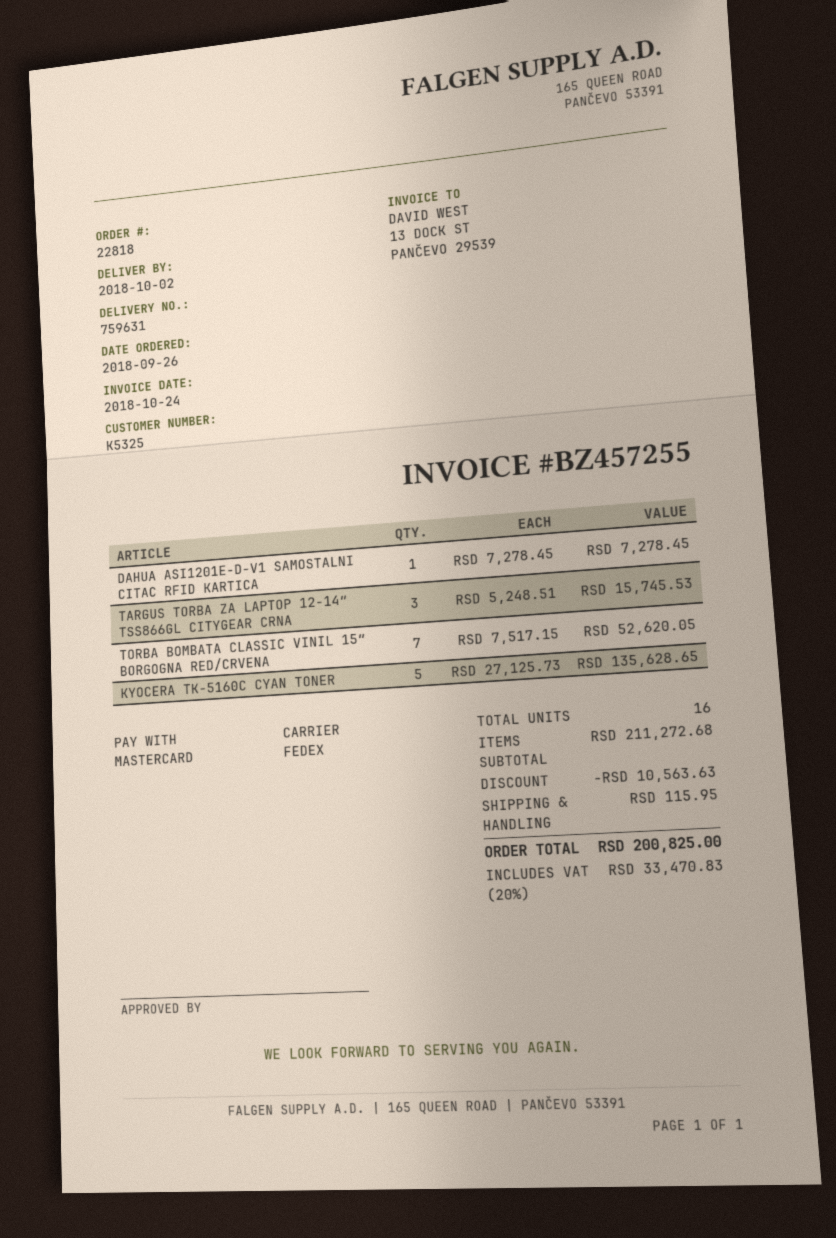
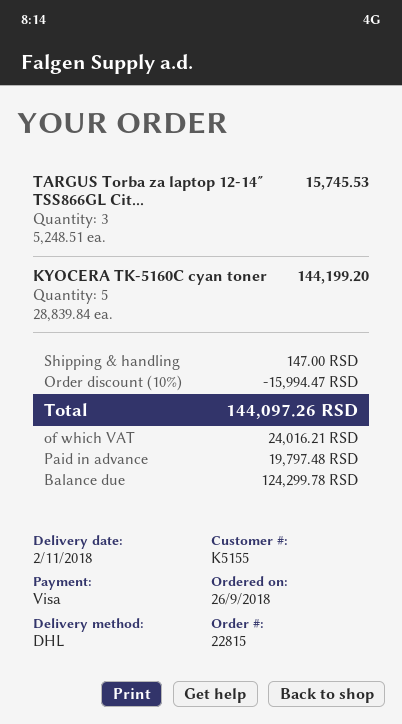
order number: 22818 -> 22815
delivery date: 2018-10-02 -> 2018-11-02
customer number: K5325 -> K5155
payment method: Mastercard -> Visa
shipping method: FedEx -> DHL
DAHUA ASI1201E-D-V1 SAMOSTALNI CITAC RFID KARTICA: 1 x 7278.45 = 7278.45 -> none
TORBA BOMBATA CLASSIC VINIL 15″ BORGOGNA RED/CRVENA: 7 x 7517.15 = 52620.05 -> none
KYOCERA TK-5160C CYAN TONER: 5 x 27125.73 = 135628.65 -> 5 x 28839.84 = 144199.20
discount: 10563.63 -> 15994.47
shipping: 115.95 -> 147.00
tax: 33470.83 -> 24016.21
total: 200825.00 -> 144097.26

